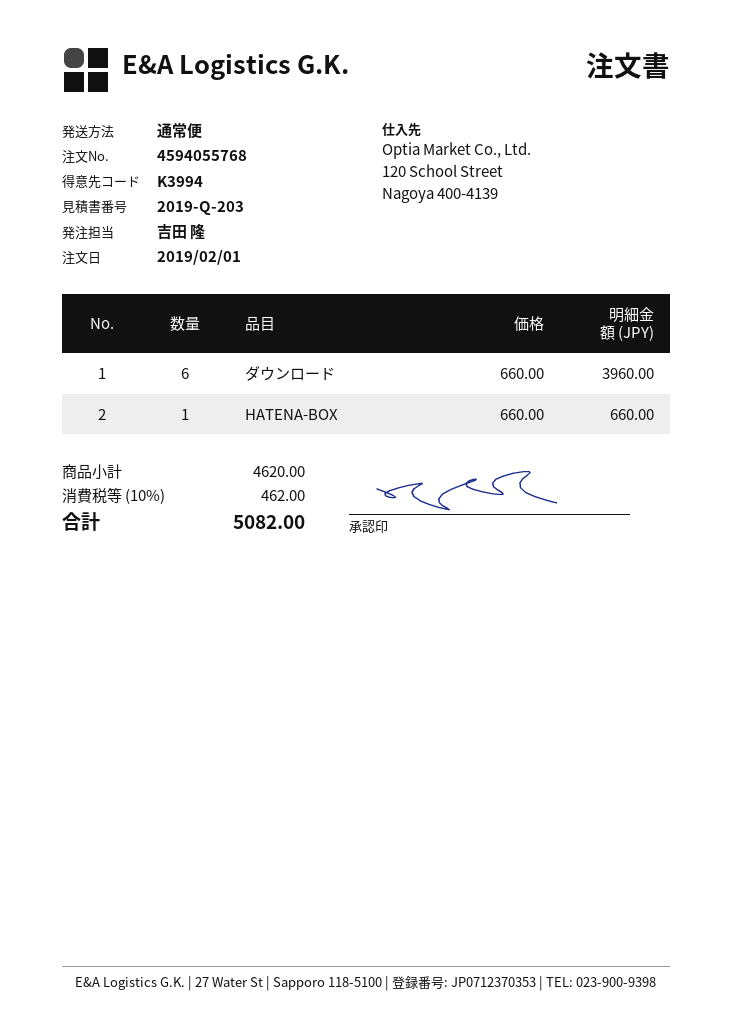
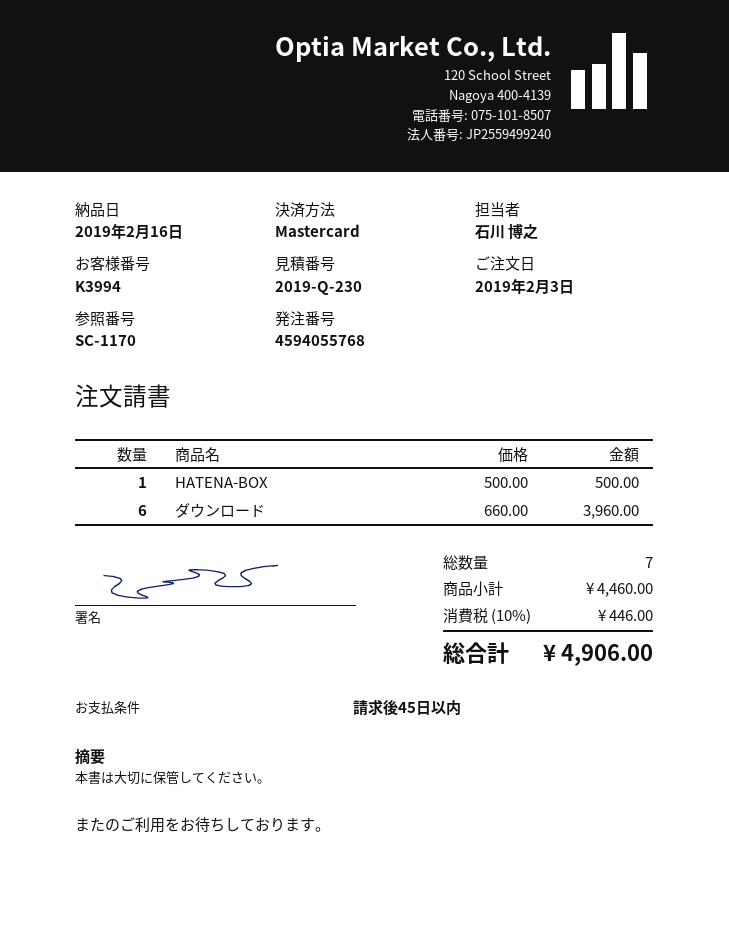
quote number: 2019-Q-203 -> 2019-Q-230
order date: 2019-02-01 -> 2019-02-03
HATENA-BOX: 1 x 660.00 = 660.00 -> 1 x 500.00 = 500.00
subtotal: 4620.00 -> 4460.00
tax: 10% = 462.00 -> 10% = 446.00
total: 5082.00 -> 4906.00

